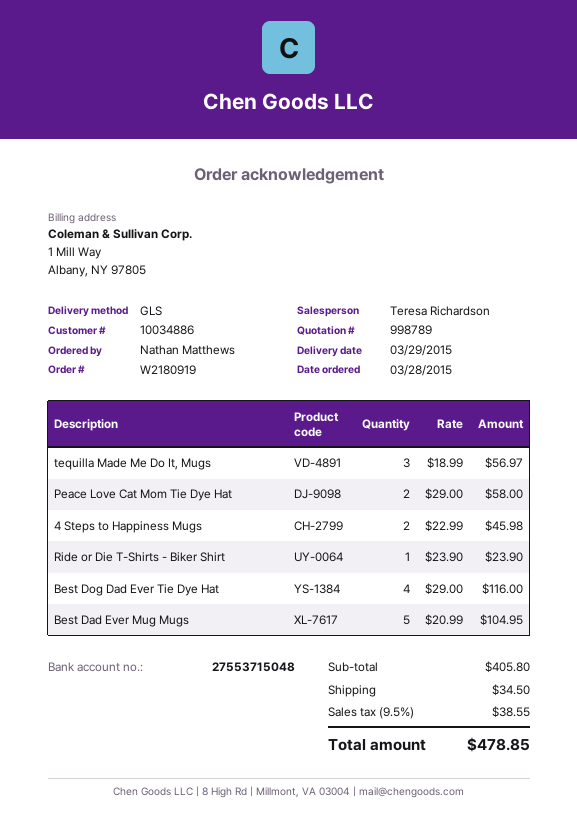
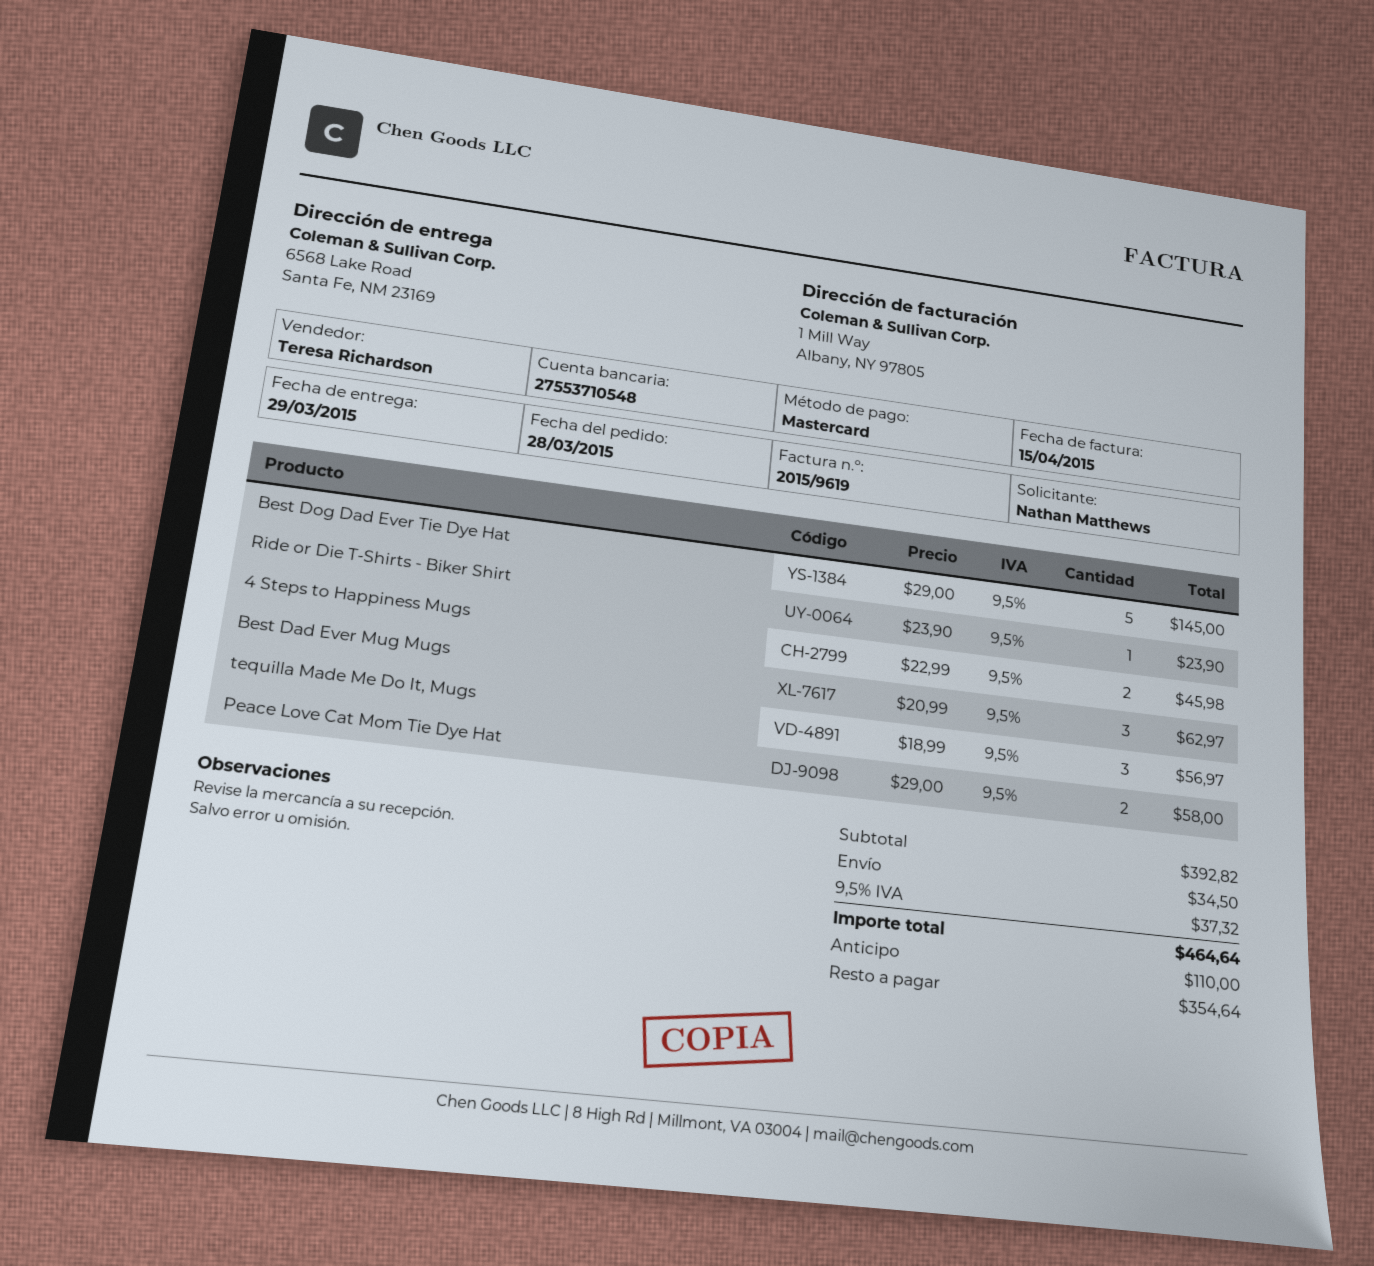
bank account: 27553715048 -> 27553710548
Best Dog Dad Ever Tie Dye Hat: 4 x 29.00 = 116.00 -> 5 x 29.00 = 145.00
Best Dad Ever Mug Mugs: 5 x 20.99 = 104.95 -> 3 x 20.99 = 62.97
subtotal: 405.80 -> 392.82
tax: 9.5% = 38.55 -> 9.5% = 37.32
total: 478.85 -> 464.64

